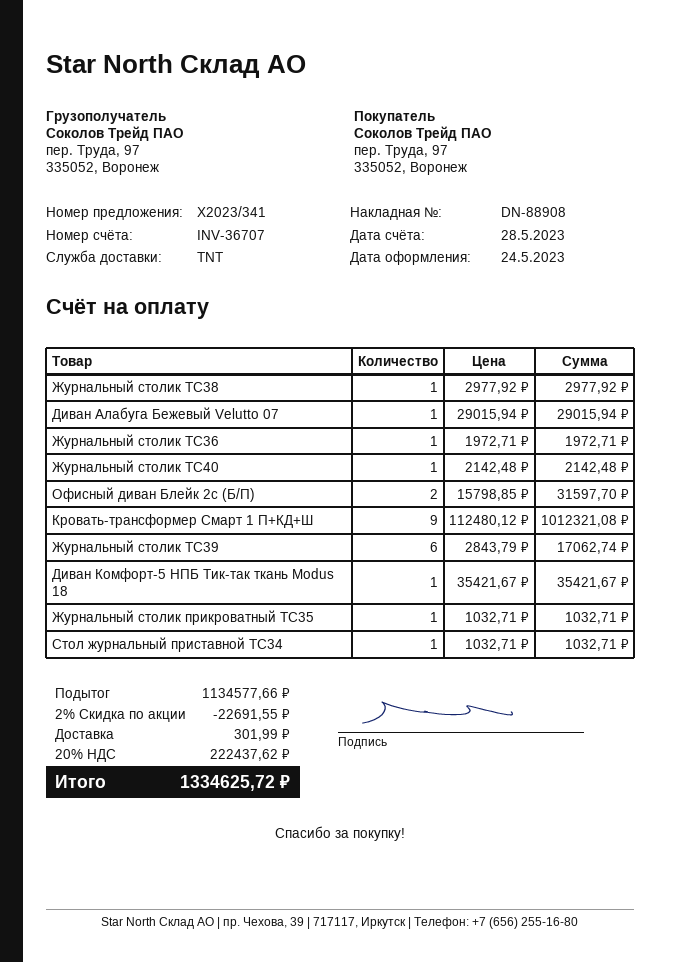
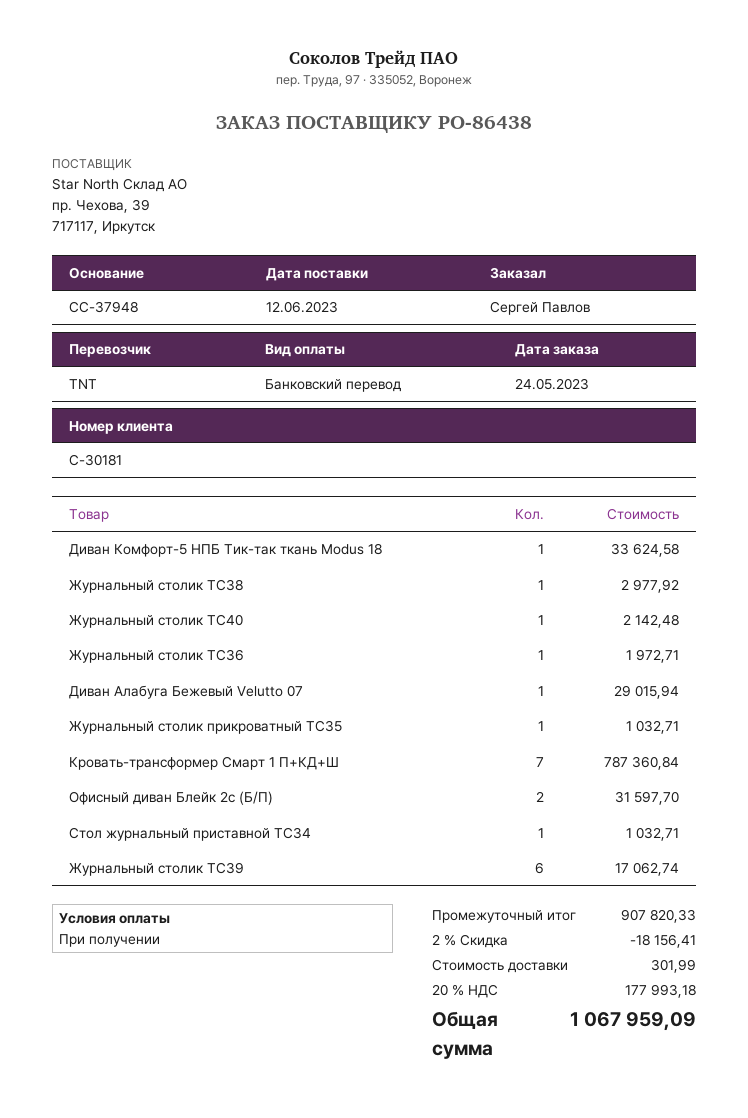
Кровать-трансформер Смарт 1 П+КД+Ш: 9 for 1012321.08 -> 7 for 787360.84
Диван Комфорт-5 НПБ Тик-так ткань Modus 18: 1 for 35421.67 -> 1 for 33624.58
subtotal: 1134577.66 -> 907820.33
discount: 2% = 22691.55 -> 2% = 18156.41
tax: 20% = 222437.62 -> 20% = 177993.18
total: 1334625.72 -> 1067959.09

